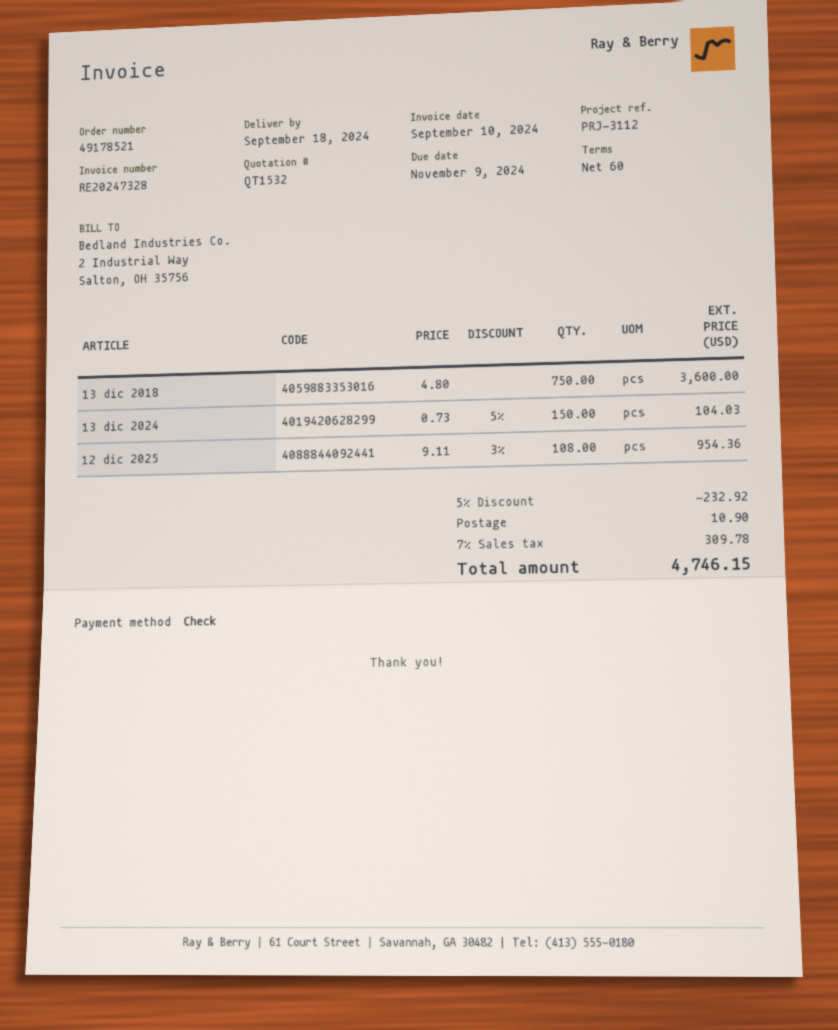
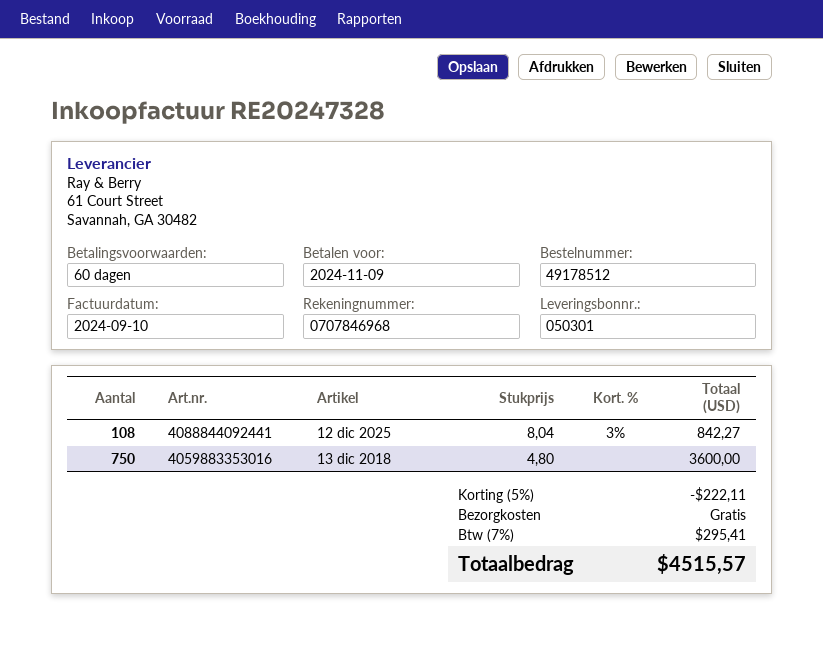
order number: 49178521 -> 49178512
13 dic 2024: 150 x 0.73 - 5% = 104.03 -> none
12 dic 2025: 108 x 9.11 - 3% = 954.36 -> 108 x 8.04 - 3% = 842.27
discount: 5% = 232.92 -> 5% = 222.11
shipping: 10.90 -> 0.00
tax: 7% = 309.78 -> 7% = 295.41
total: 4746.15 -> 4515.57

